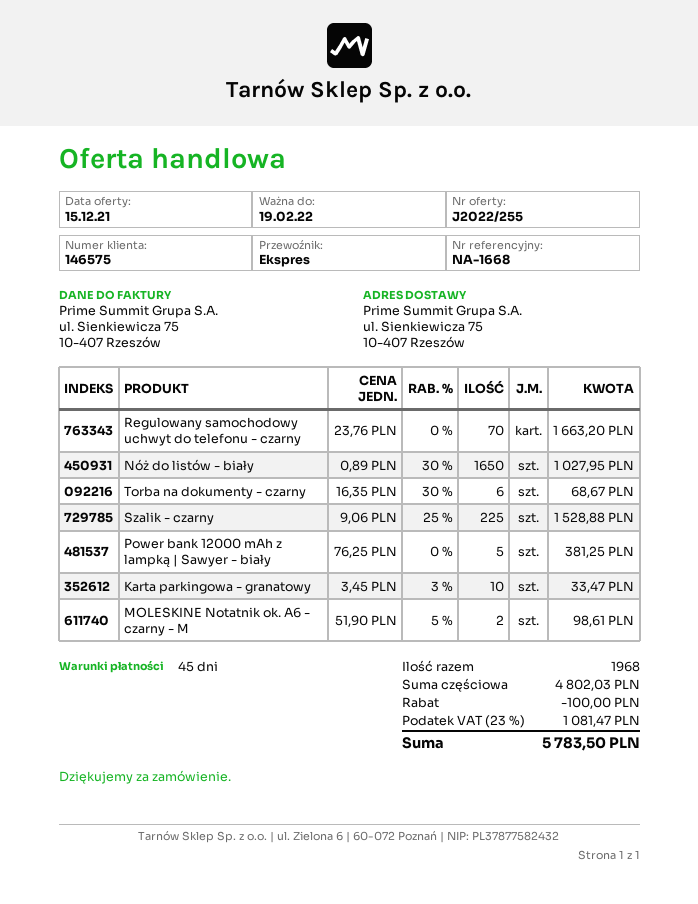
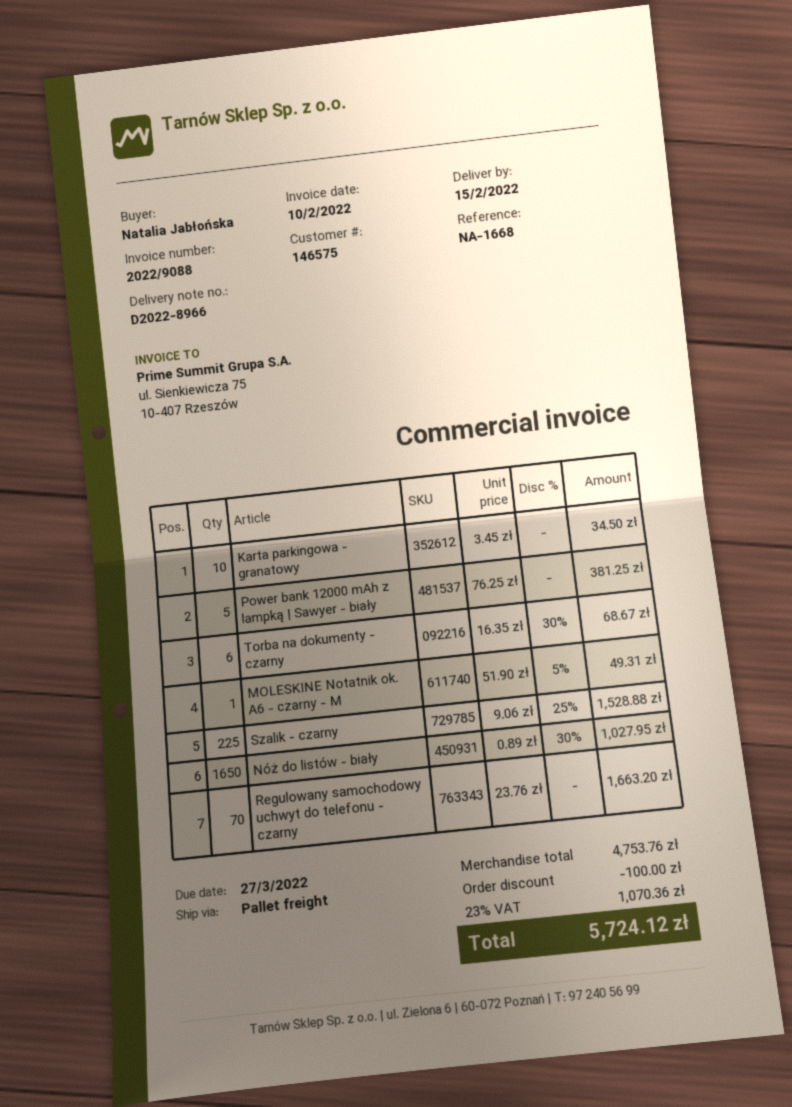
shipping method: express -> pallet freight
Karta parkingowa - granatowy: 10 x 3.45 - 3% = 33.47 -> 10 x 3.45 = 34.50
MOLESKINE Notatnik ok. A6 - czarny - M: 2 x 51.90 - 5% = 98.61 -> 1 x 51.90 - 5% = 49.31
subtotal: 4802.03 -> 4753.76
tax: 23% = 1081.47 -> 23% = 1070.36
total: 5783.50 -> 5724.12

